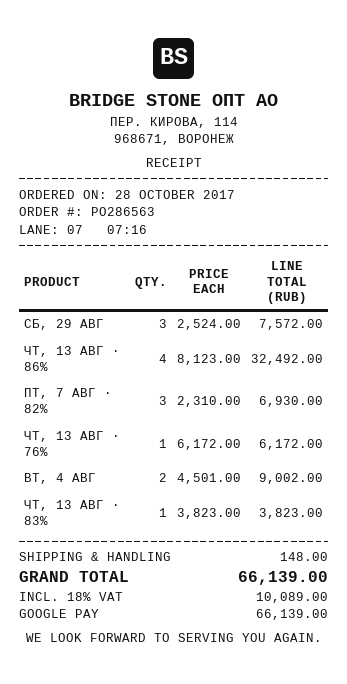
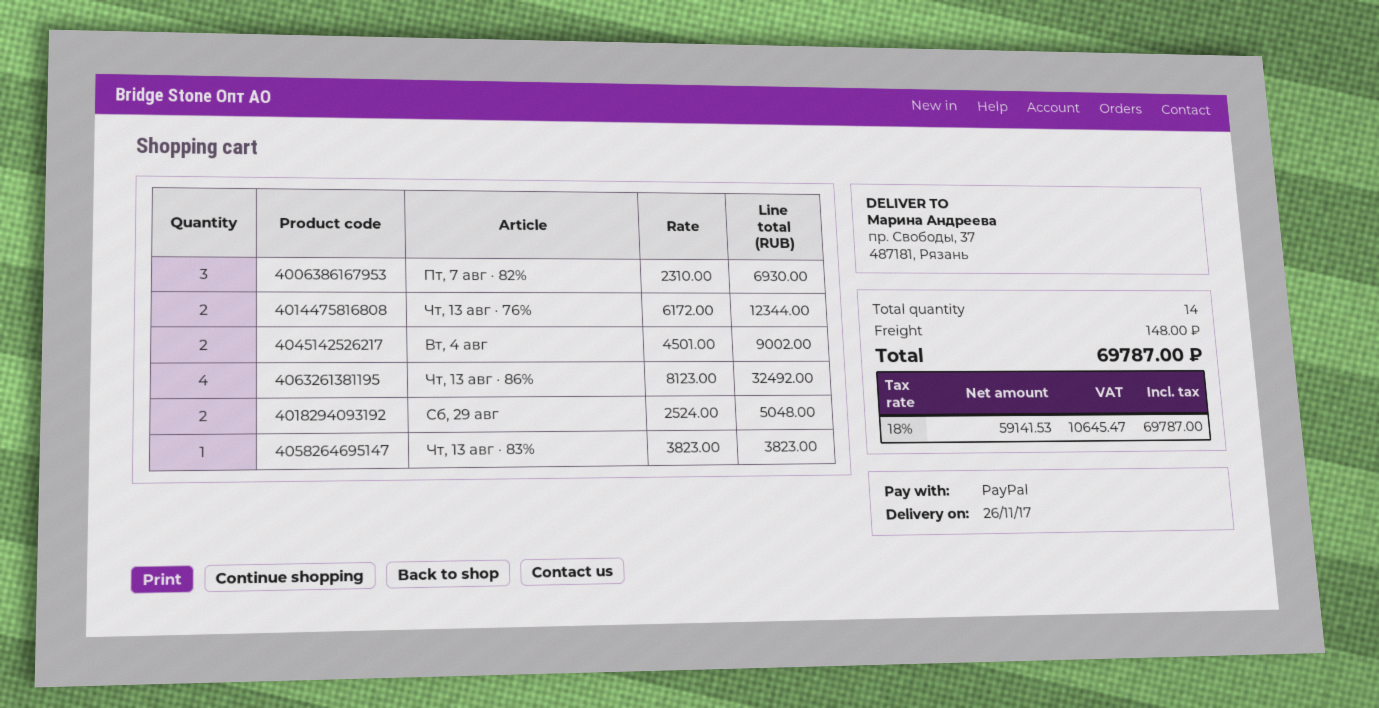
payment method: Google Pay -> PayPal
СБ, 29 АВГ: 3 x 2524.00 = 7572.00 -> 2 x 2524.00 = 5048.00
ЧТ, 13 АВГ · 76%: 1 x 6172.00 = 6172.00 -> 2 x 6172.00 = 12344.00
tax: 18% = 10089.00 -> 18% = 10645.47
total: 66139.00 -> 69787.00

